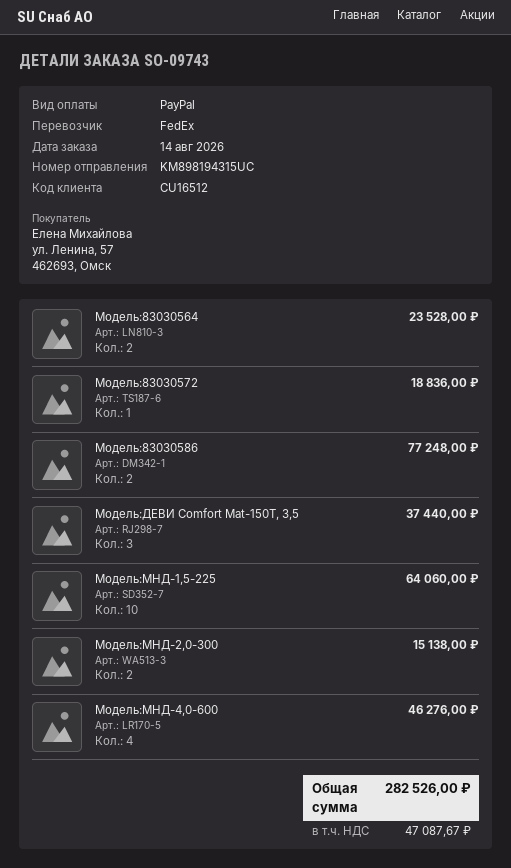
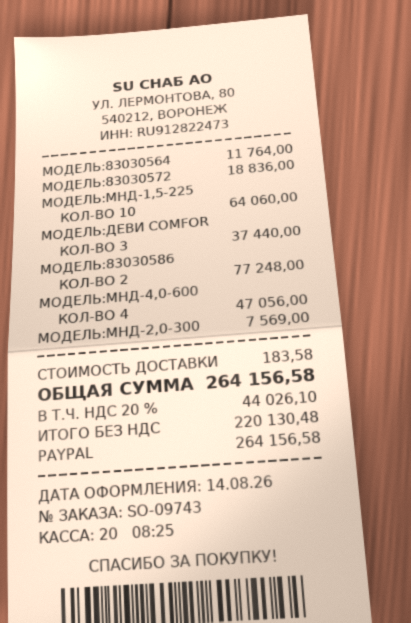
Модель:83030564: 2 for 23528.00 -> 1 for 11764.00
Модель:МНД-2,0-300: 2 for 15138.00 -> 1 for 7569.00
Модель:МНД-4,0-600: 4 for 46276.00 -> 4 for 47056.00
shipping: none -> 183.58
tax: 47087.67 -> 44026.10
total: 282526.00 -> 264156.58

